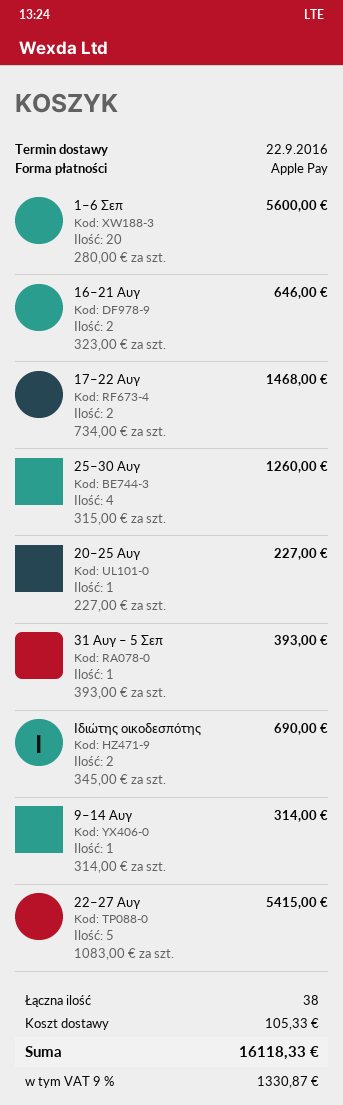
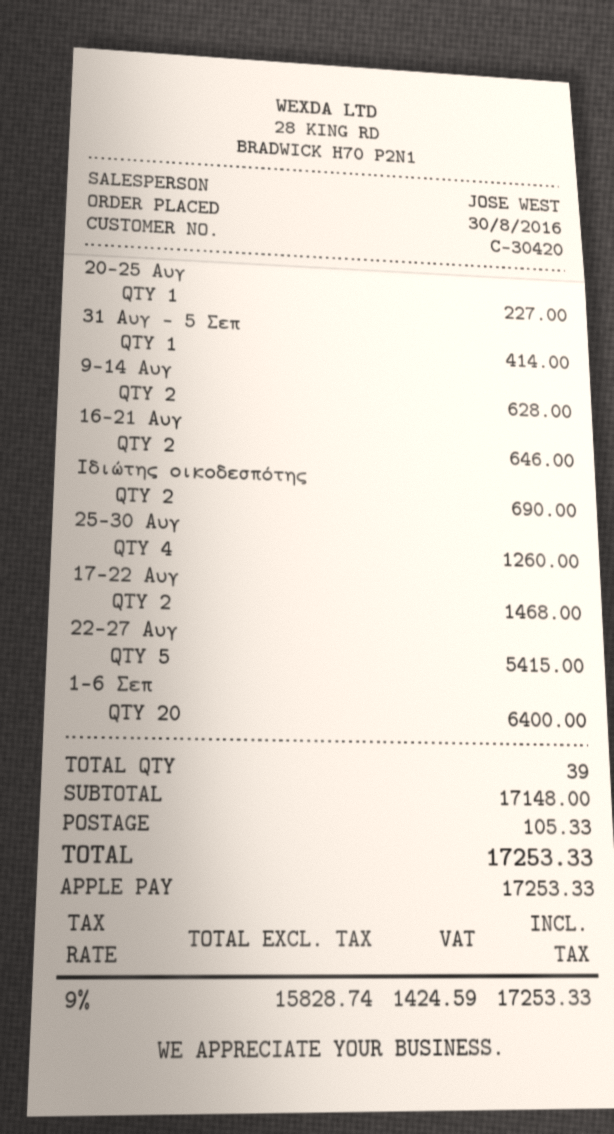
1–6 Σεπ: 20 for 5600.00 -> 20 for 6400.00
31 Αυγ – 5 Σεπ: 1 for 393.00 -> 1 for 414.00
9–14 Αυγ: 1 for 314.00 -> 2 for 628.00
total quantity: 38 -> 39
tax: 9% = 1330.87 -> 9% = 1424.59
total: 16118.33 -> 17253.33

